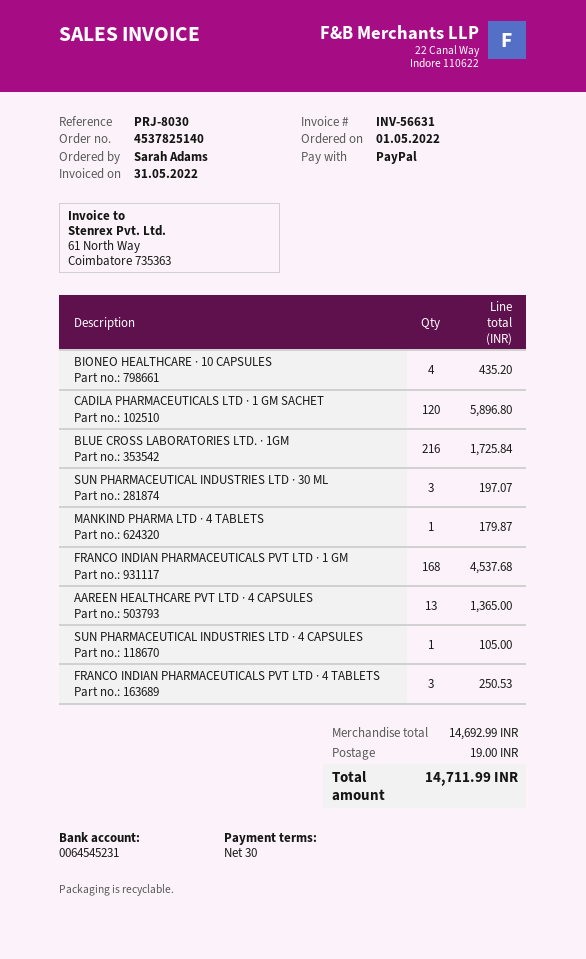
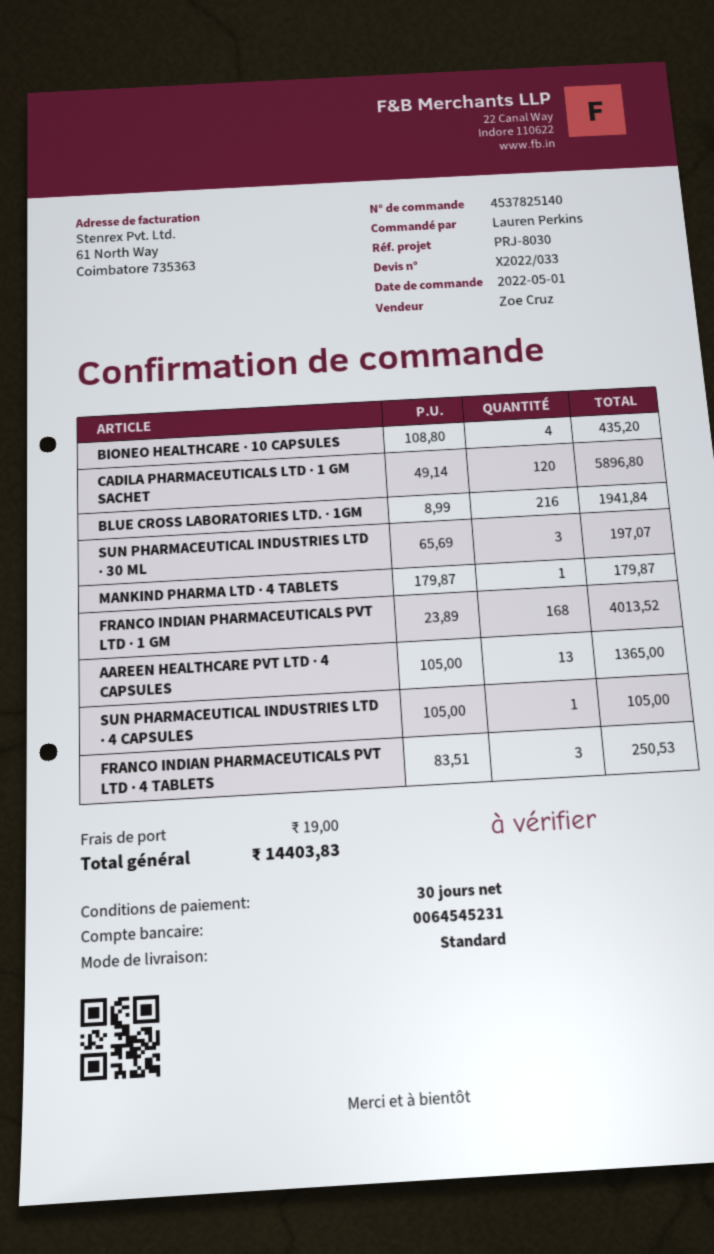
ordered by: Sarah Adams -> Lauren Perkins
BLUE CROSS LABORATORIES LTD. · 1GM: 216 for 1725.84 -> 216 for 1941.84
FRANCO INDIAN PHARMACEUTICALS PVT LTD · 1 GM: 168 for 4537.68 -> 168 for 4013.52
total: 14711.99 -> 14403.83

